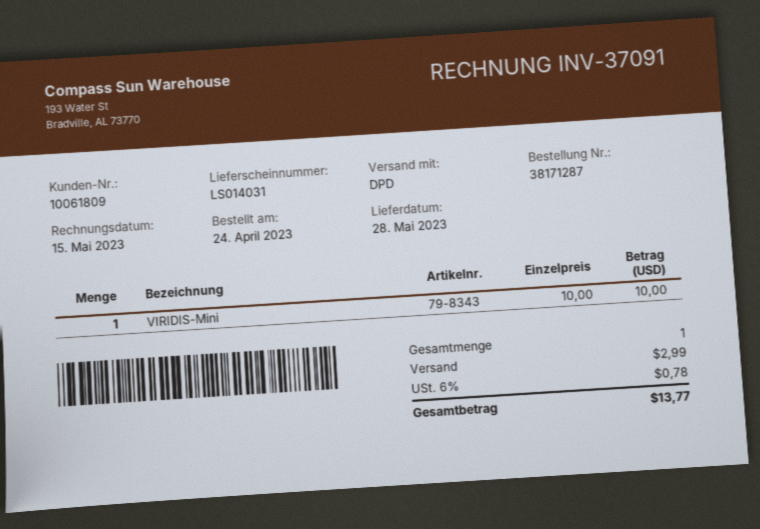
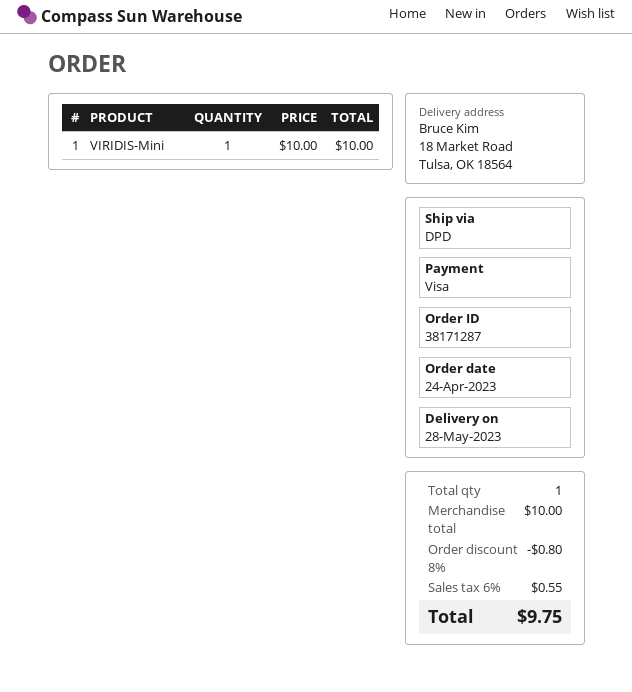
discount: none -> 8% = 0.80
shipping: 2.99 -> none
tax: 6% = 0.78 -> 6% = 0.55
total: 13.77 -> 9.75

